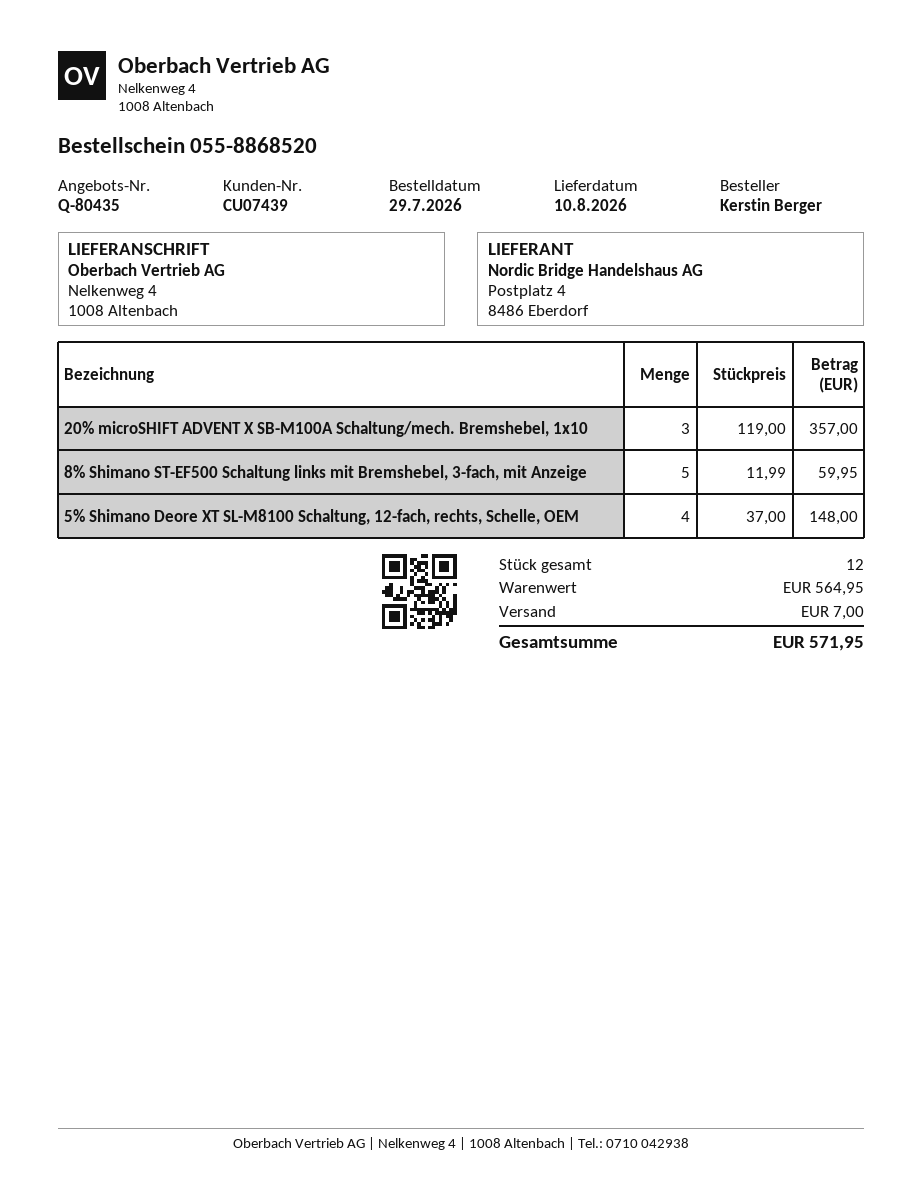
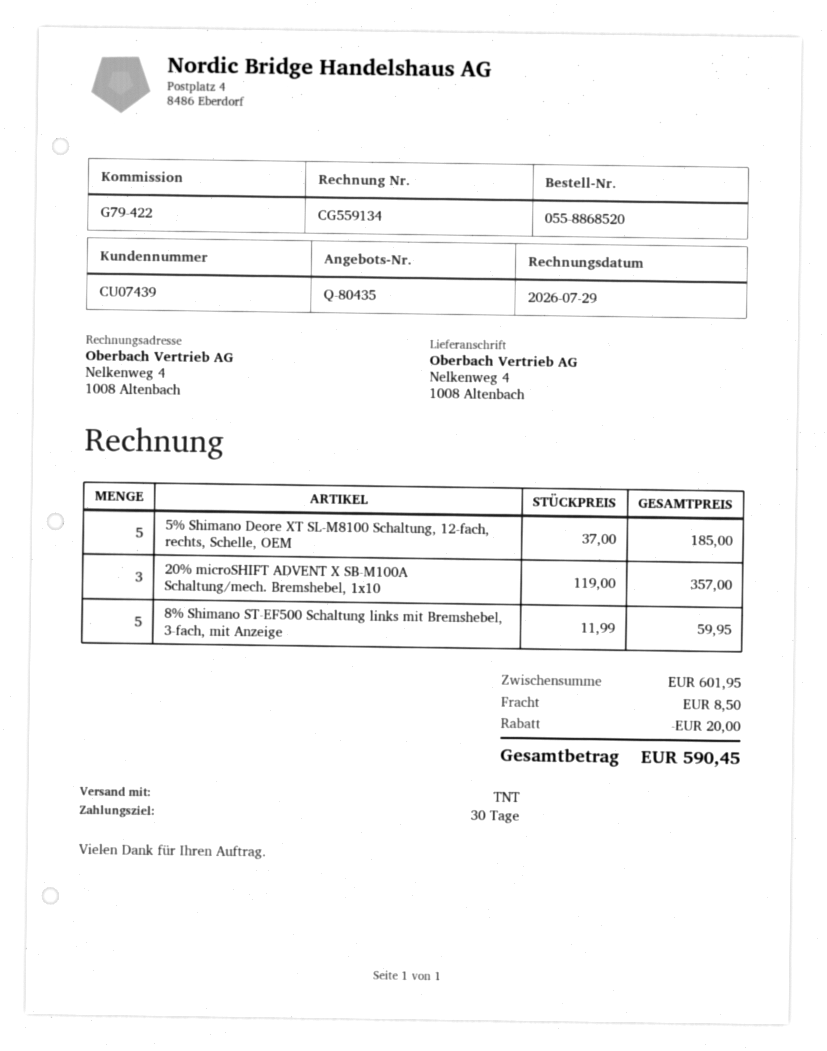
5% Shimano Deore XT SL-M8100 Schaltung, 12-fach, rechts, Schelle, OEM: 4 x 37.00 = 148.00 -> 5 x 37.00 = 185.00
subtotal: 564.95 -> 601.95
discount: none -> 20.00
shipping: 7.00 -> 8.50
total: 571.95 -> 590.45

